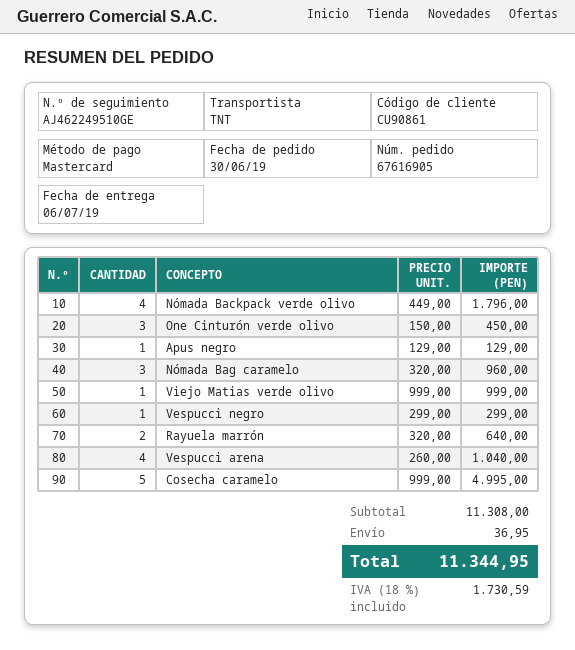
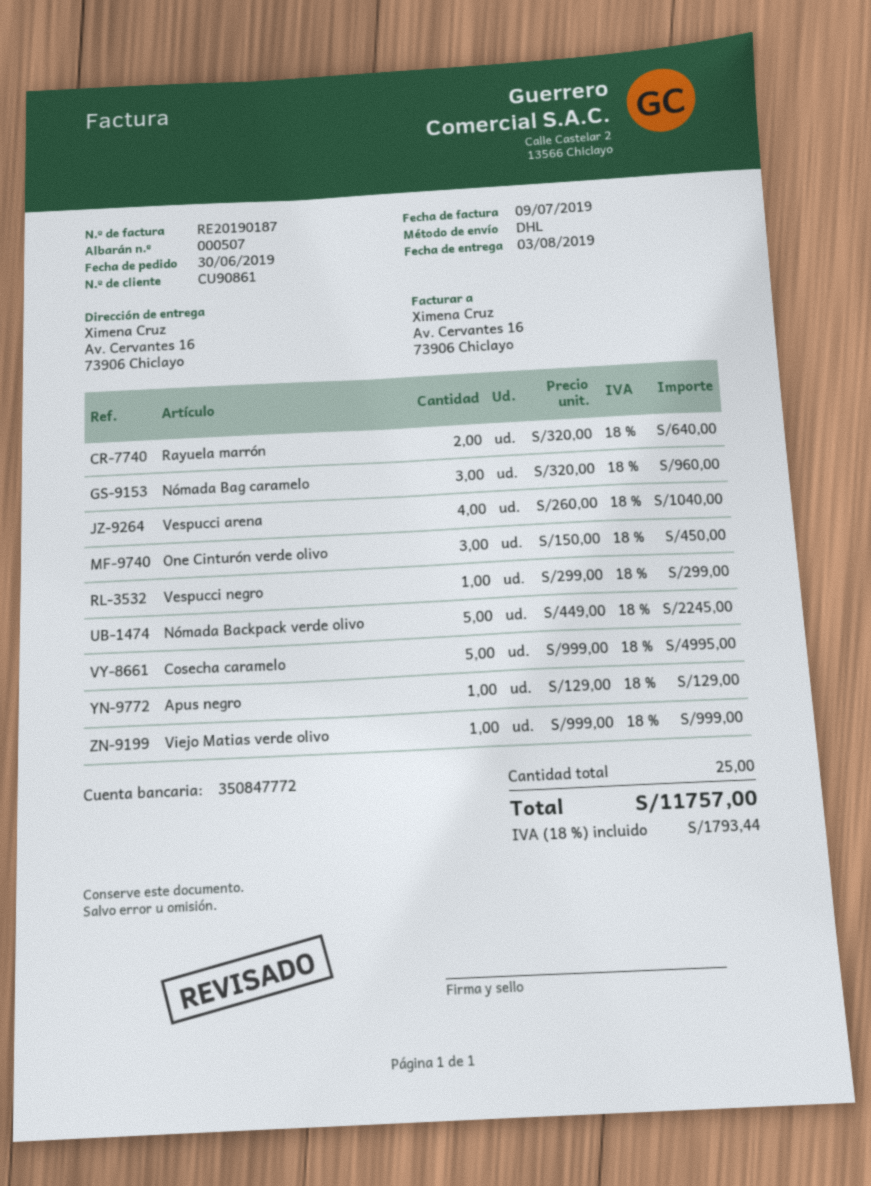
delivery date: 2019-07-06 -> 2019-08-03
shipping method: TNT -> DHL
Nómada Backpack verde olivo: 4 x 449.00 = 1796.00 -> 5 x 449.00 = 2245.00
shipping: 36.95 -> none
tax: 18% = 1730.59 -> 18% = 1793.44
total: 11344.95 -> 11757.00

